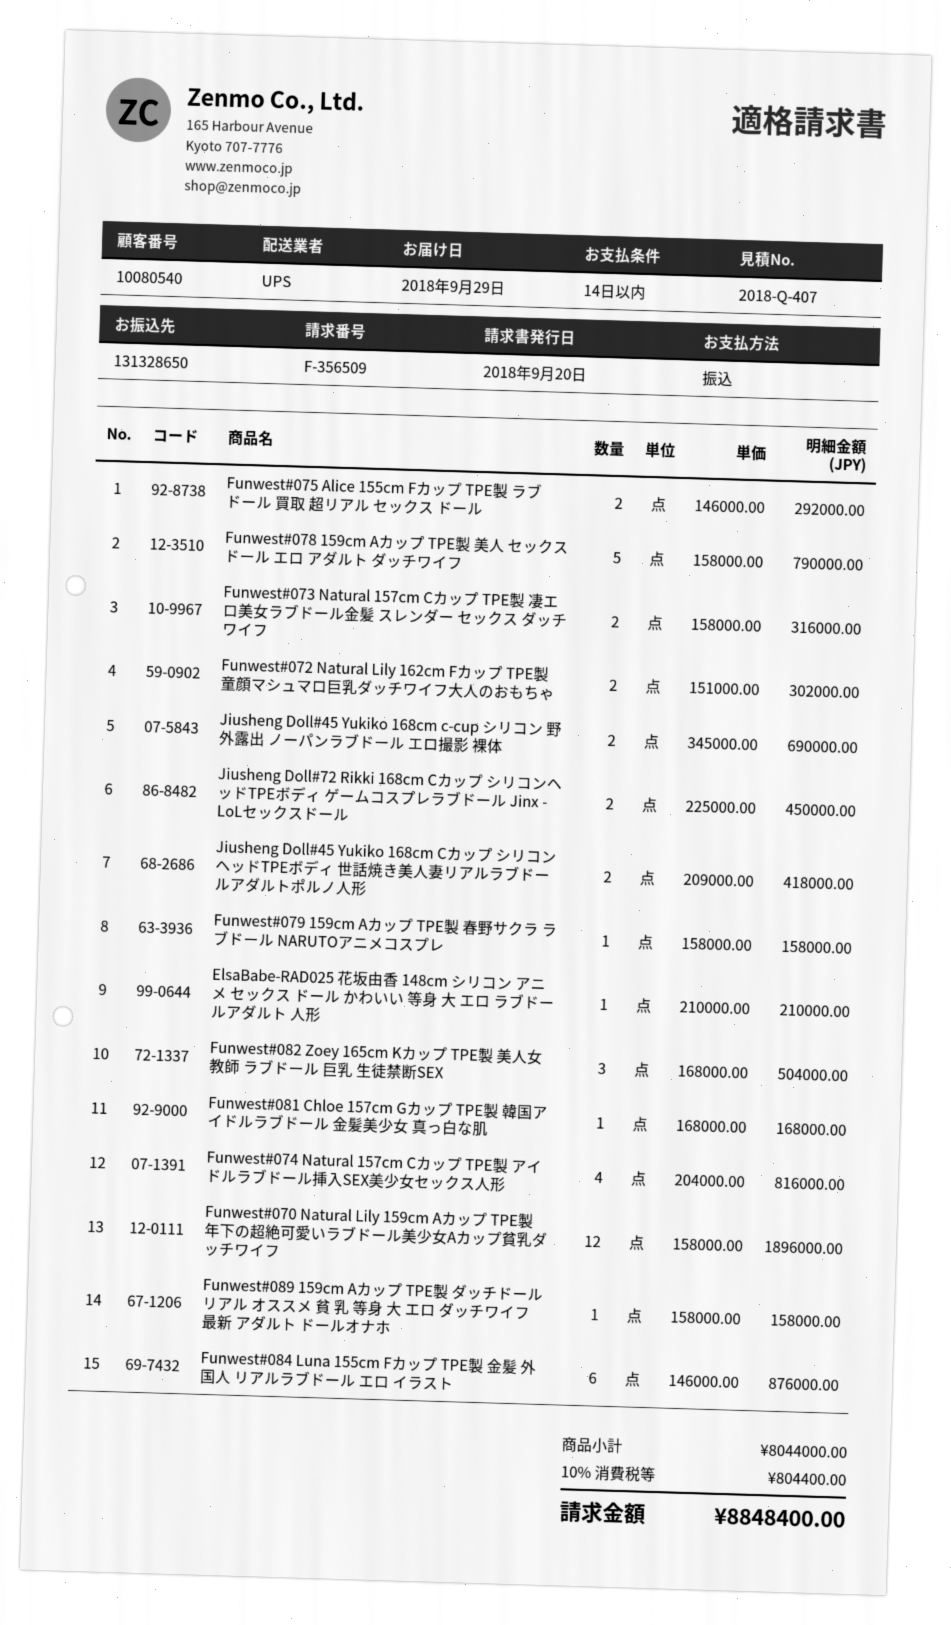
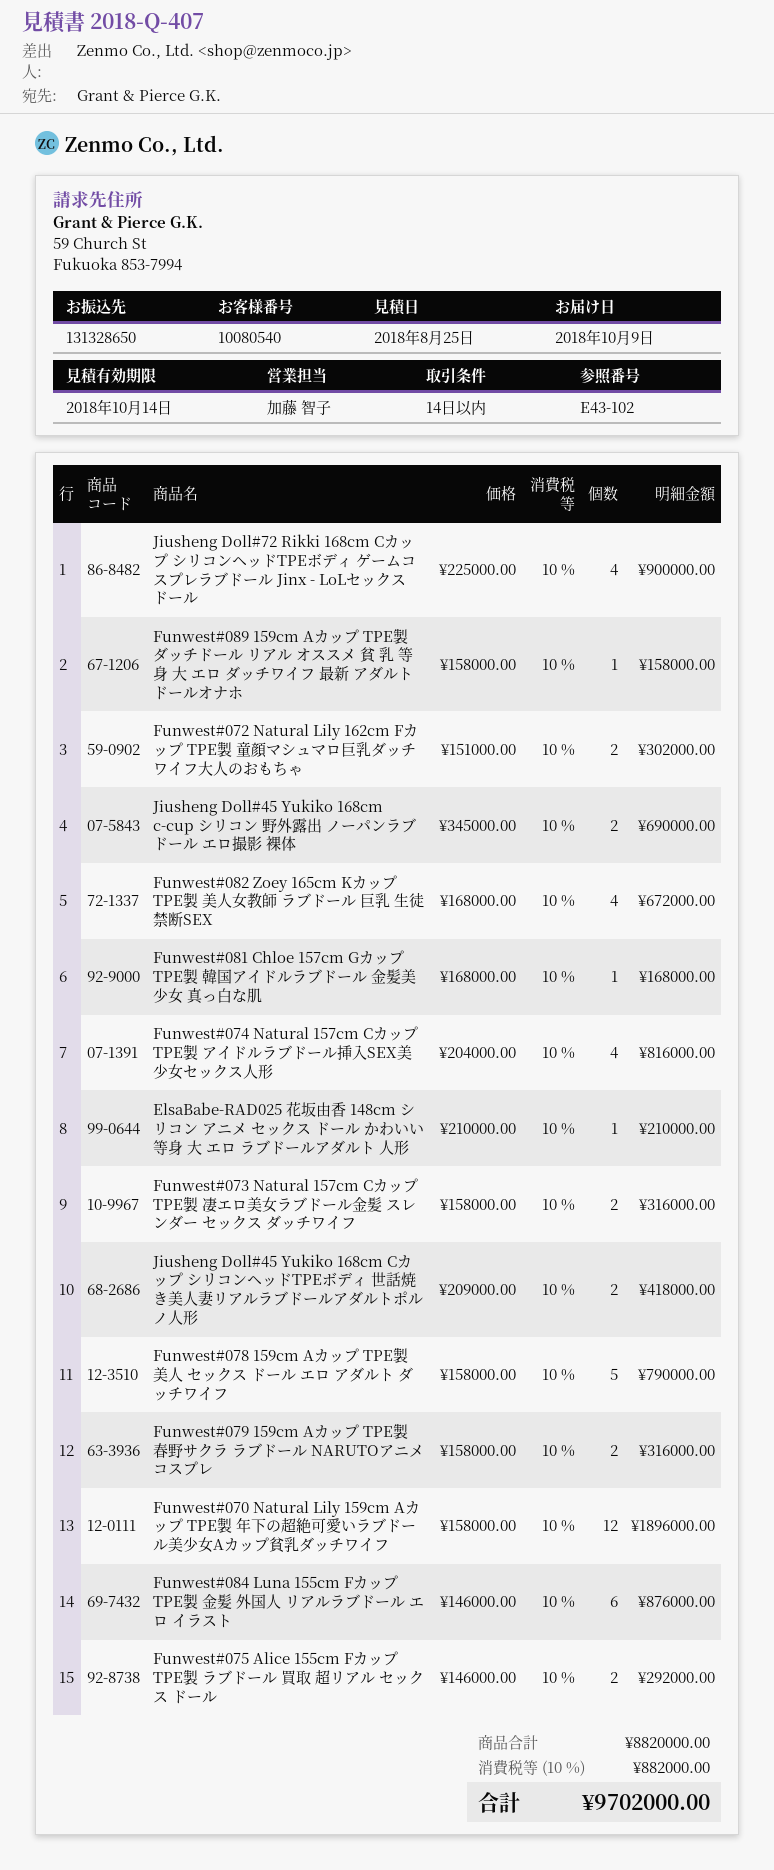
delivery date: 2018-09-29 -> 2018-10-09
Jiusheng Doll#72 Rikki 168cm Cカップ シリコンヘッドTPEボディ ゲームコスプレラブドール Jinx - LoLセックスドール: 2 x 225000.00 = 450000.00 -> 4 x 225000.00 = 900000.00
Funwest#079 159cm Aカップ TPE製 春野サクラ ラブドール NARUTOアニメコスプレ: 1 x 158000.00 = 158000.00 -> 2 x 158000.00 = 316000.00
Funwest#082 Zoey 165cm Kカップ TPE製 美人女教師 ラブドール 巨乳 生徒禁断SEX: 3 x 168000.00 = 504000.00 -> 4 x 168000.00 = 672000.00
subtotal: 8044000.00 -> 8820000.00
tax: 10% = 804400.00 -> 10% = 882000.00
total: 8848400.00 -> 9702000.00

